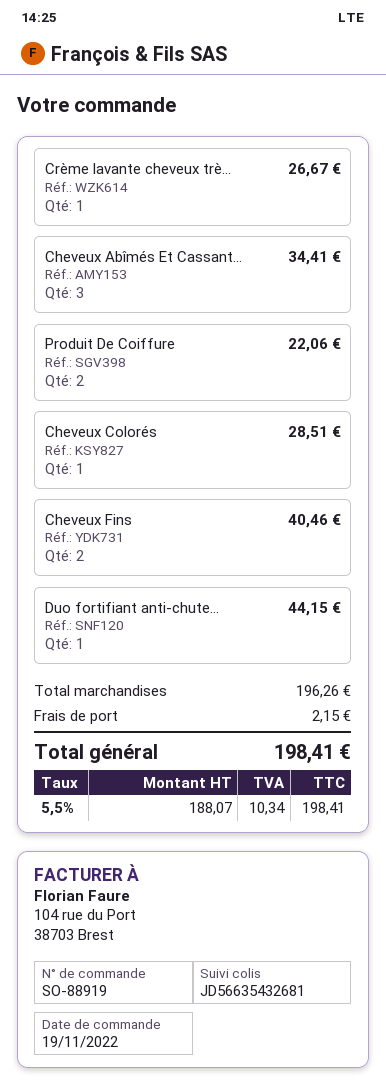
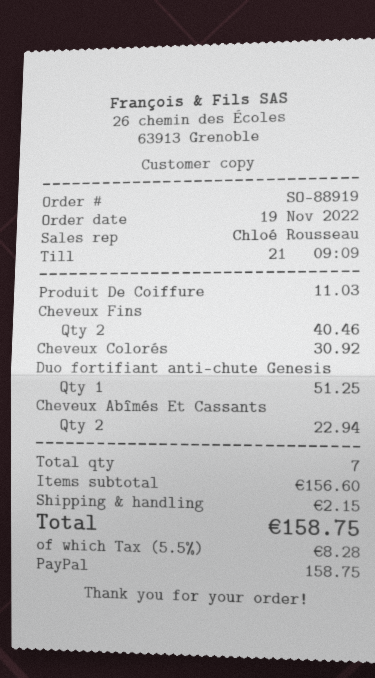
Crème lavante cheveux trè...: 1 for 26.67 -> none
Cheveux Abîmés Et Cassant...: 3 for 34.41 -> 2 for 22.94
Produit De Coiffure: 2 for 22.06 -> 1 for 11.03
Cheveux Colorés: 1 for 28.51 -> 1 for 30.92
Duo fortifiant anti-chute...: 1 for 44.15 -> 1 for 51.25
subtotal: 196.26 -> 156.60
tax: 5.5% = 10.34 -> 5.5% = 8.28
total: 198.41 -> 158.75

